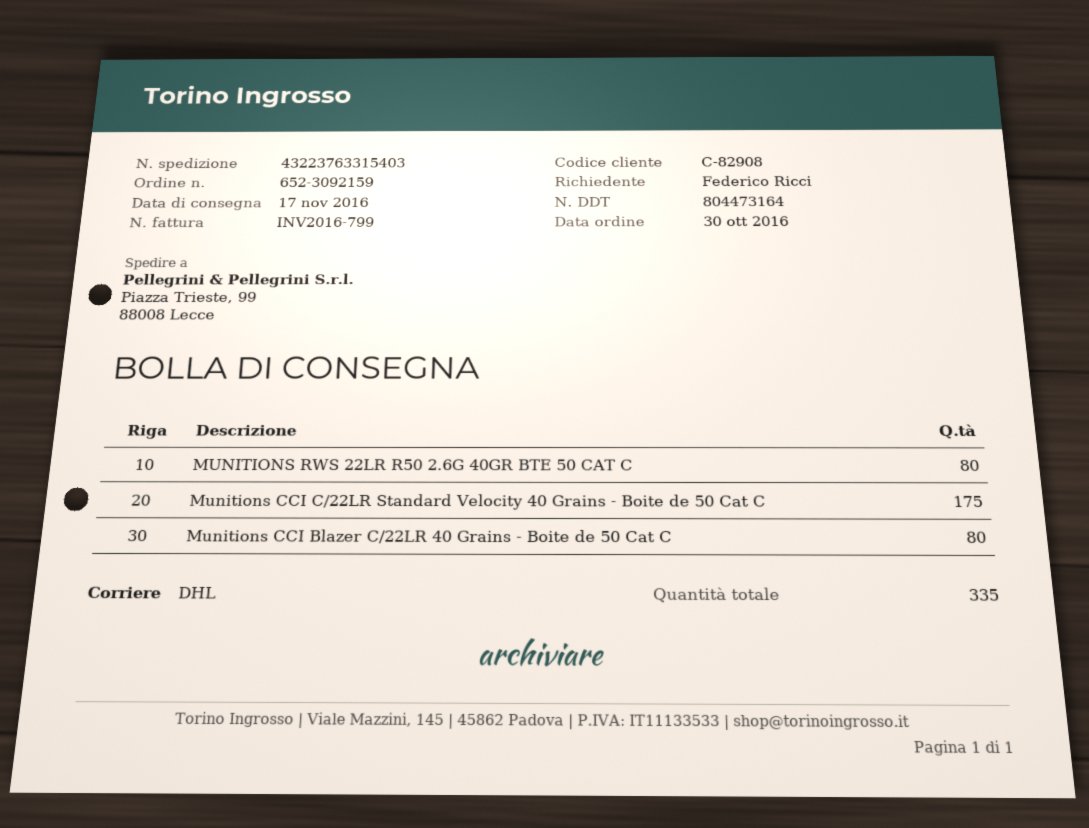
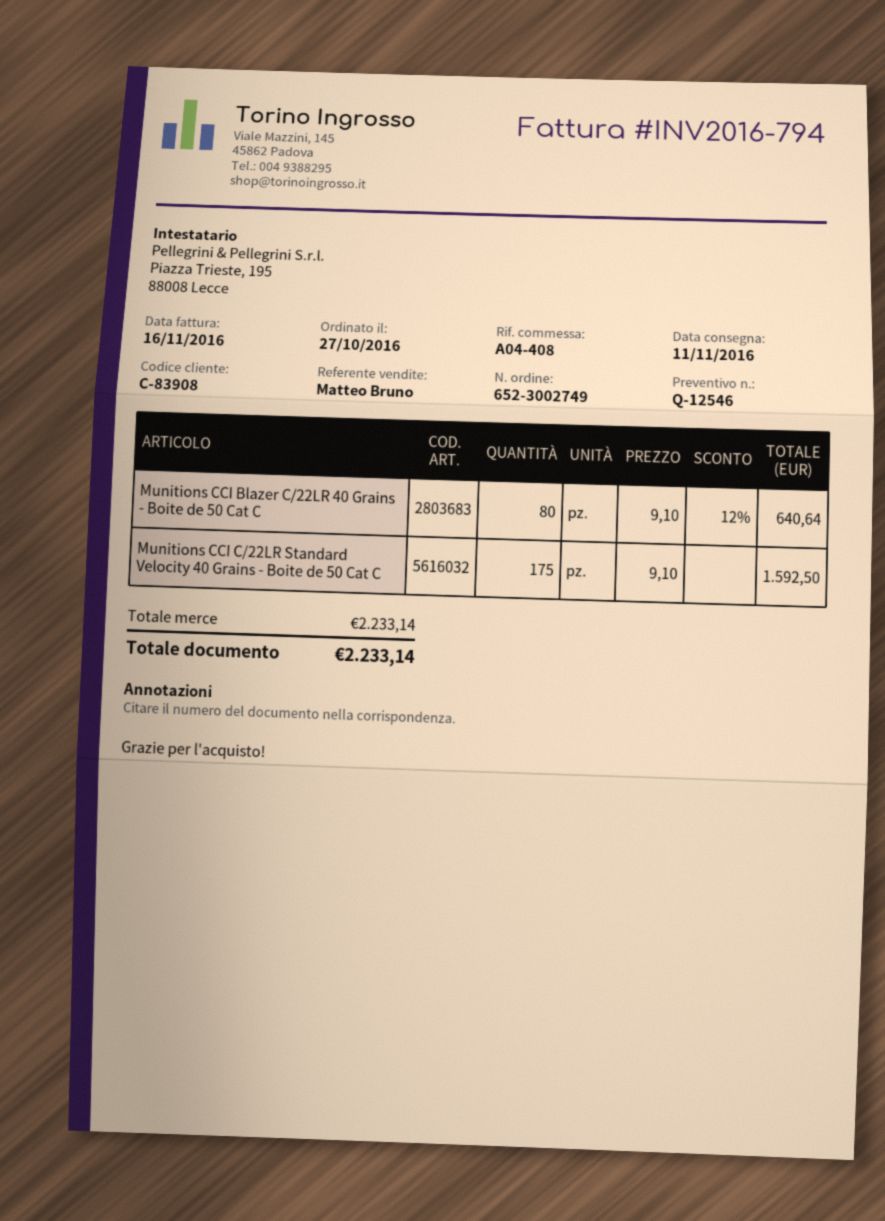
order number: 652-3092159 -> 652-3002749
order date: 2016-10-30 -> 2016-10-27
delivery date: 2016-11-17 -> 2016-11-11
invoice number: INV2016-799 -> INV2016-794
customer number: C-82908 -> C-83908
MUNITIONS RWS 22LR R50 2.6G 40GR BTE 50 CAT C: 80 -> none

